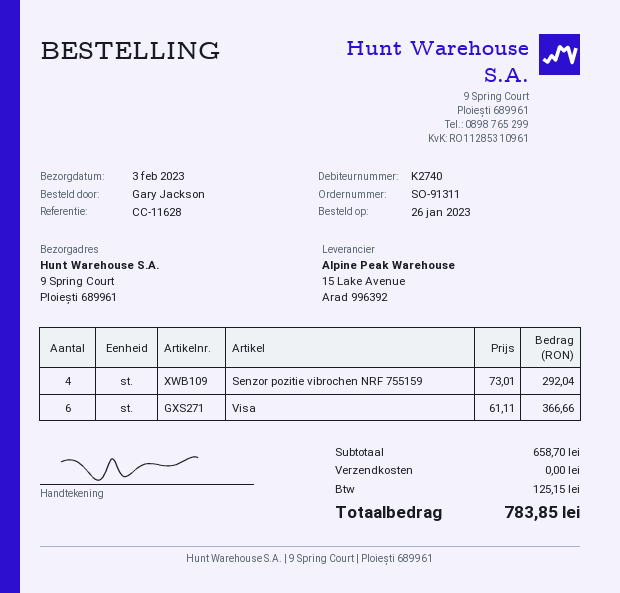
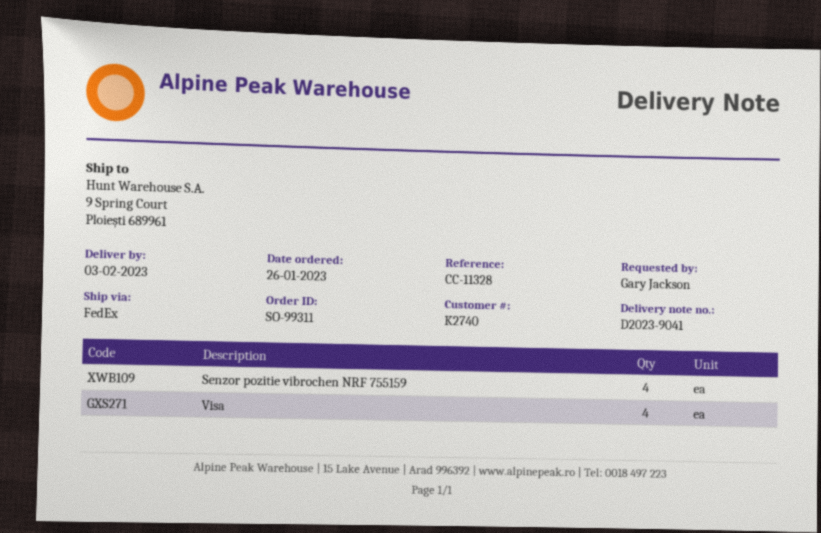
order number: SO-91311 -> SO-99311
reference: CC-11628 -> CC-11328
Visa: 6 -> 4

